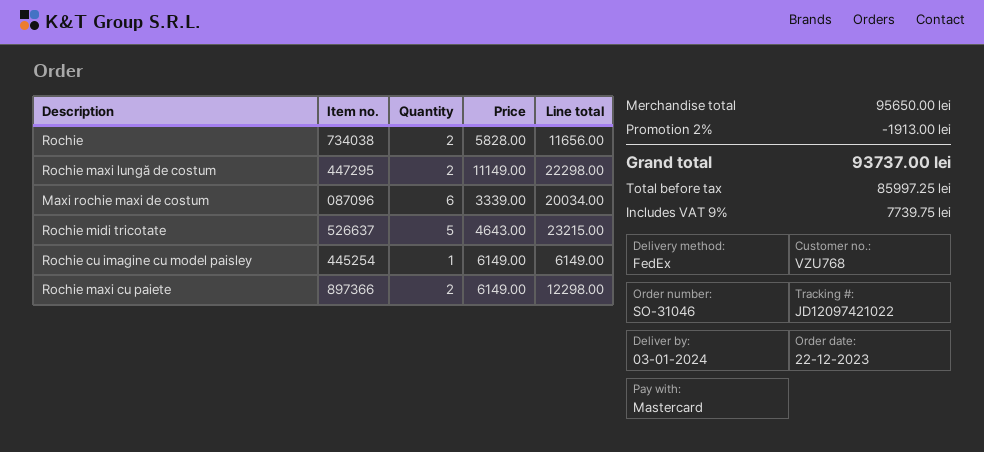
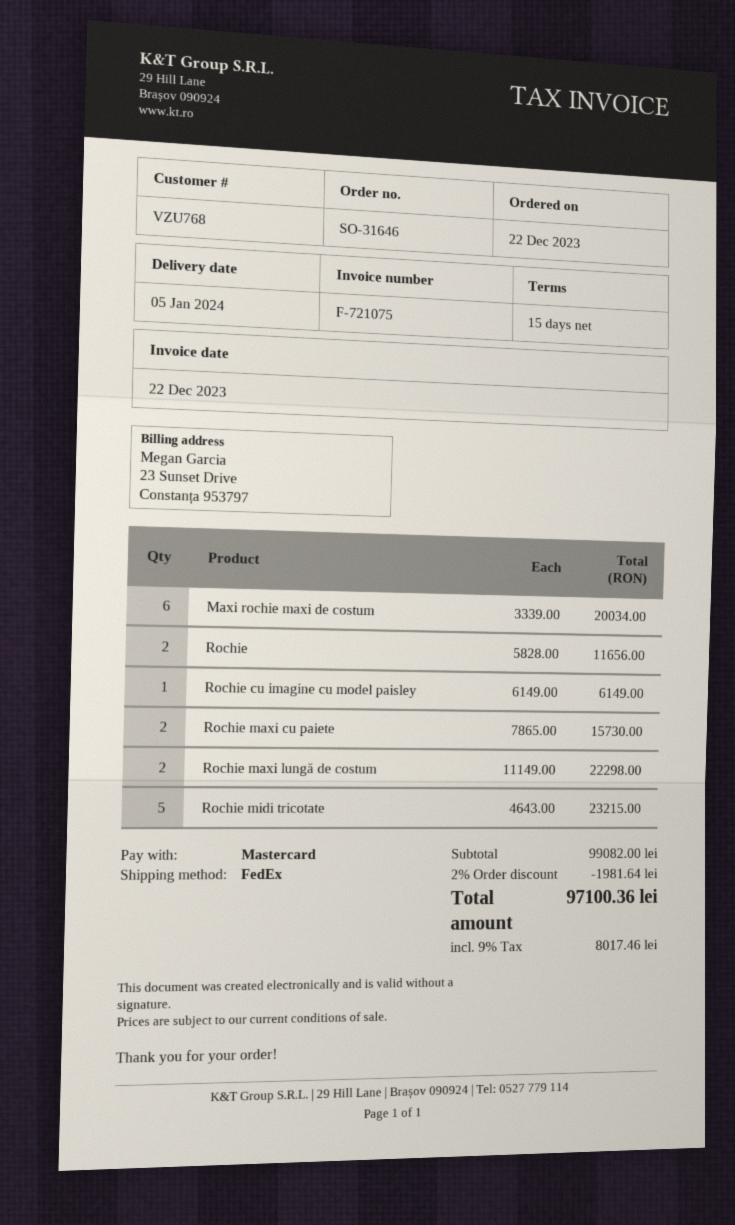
order number: SO-31046 -> SO-31646
delivery date: 2024-01-03 -> 2024-01-05
Rochie maxi cu paiete: 2 x 6149.00 = 12298.00 -> 2 x 7865.00 = 15730.00
subtotal: 95650.00 -> 99082.00
discount: 2% = 1913.00 -> 2% = 1981.64
tax: 9% = 7739.75 -> 9% = 8017.46
total: 93737.00 -> 97100.36

